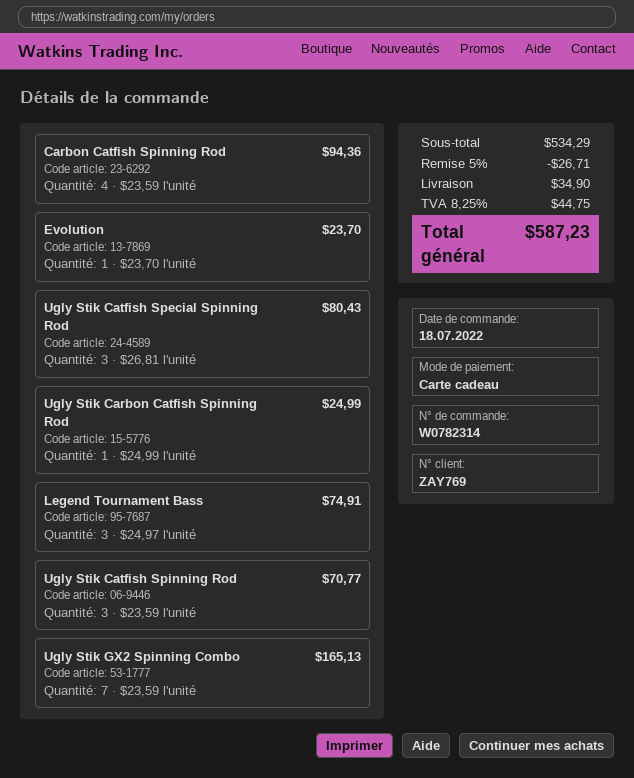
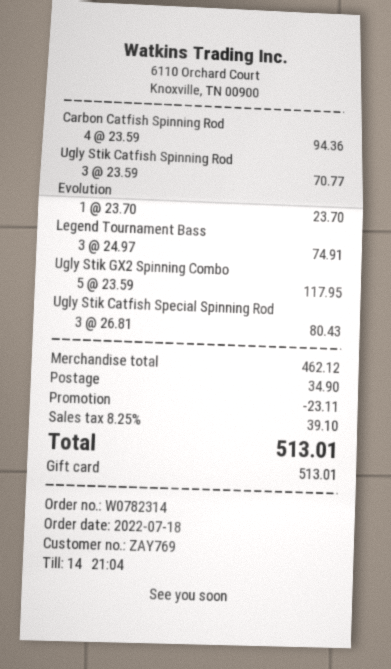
Ugly Stik Carbon Catfish Spinning Rod: 1 x 24.99 = 24.99 -> none
Ugly Stik GX2 Spinning Combo: 7 x 23.59 = 165.13 -> 5 x 23.59 = 117.95
subtotal: 534.29 -> 462.12
discount: 26.71 -> 23.11
tax: 8.25% = 44.75 -> 8.25% = 39.10
total: 587.23 -> 513.01

